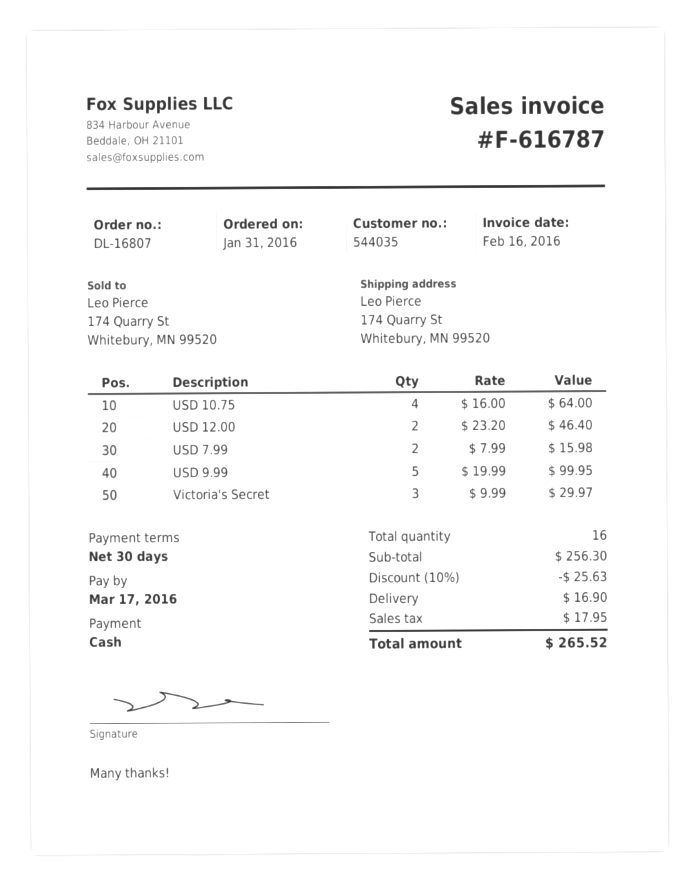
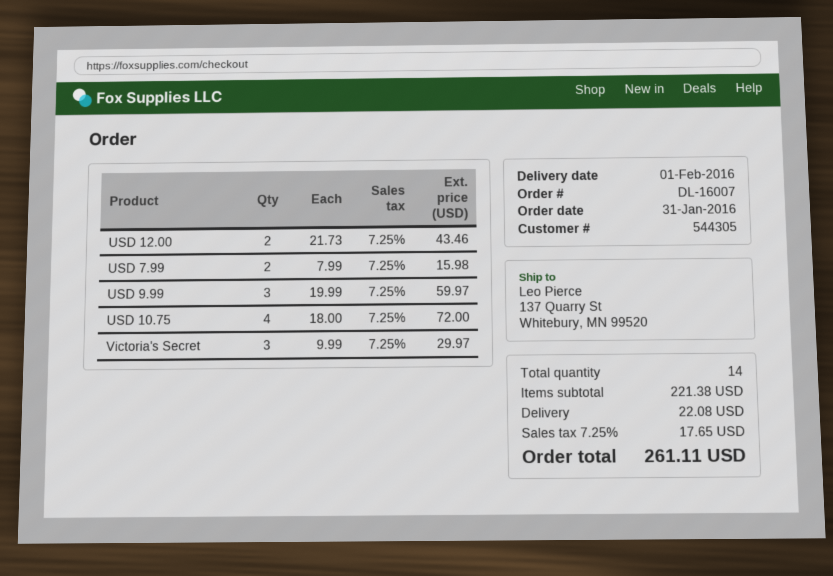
order number: DL-16807 -> DL-16007
customer number: 544035 -> 544305
ship to: 174 Quarry St, Whitebury, MN 99520 -> 137 Quarry St, Whitebury, MN 99520
USD 10.75: 4 x 16.00 = 64.00 -> 4 x 18.00 = 72.00
USD 12.00: 2 x 23.20 = 46.40 -> 2 x 21.73 = 43.46
USD 9.99: 5 x 19.99 = 99.95 -> 3 x 19.99 = 59.97
total quantity: 16 -> 14
subtotal: 256.30 -> 221.38
discount: 10% = 25.63 -> none
shipping: 16.90 -> 22.08
tax: 17.95 -> 17.65
total: 265.52 -> 261.11

